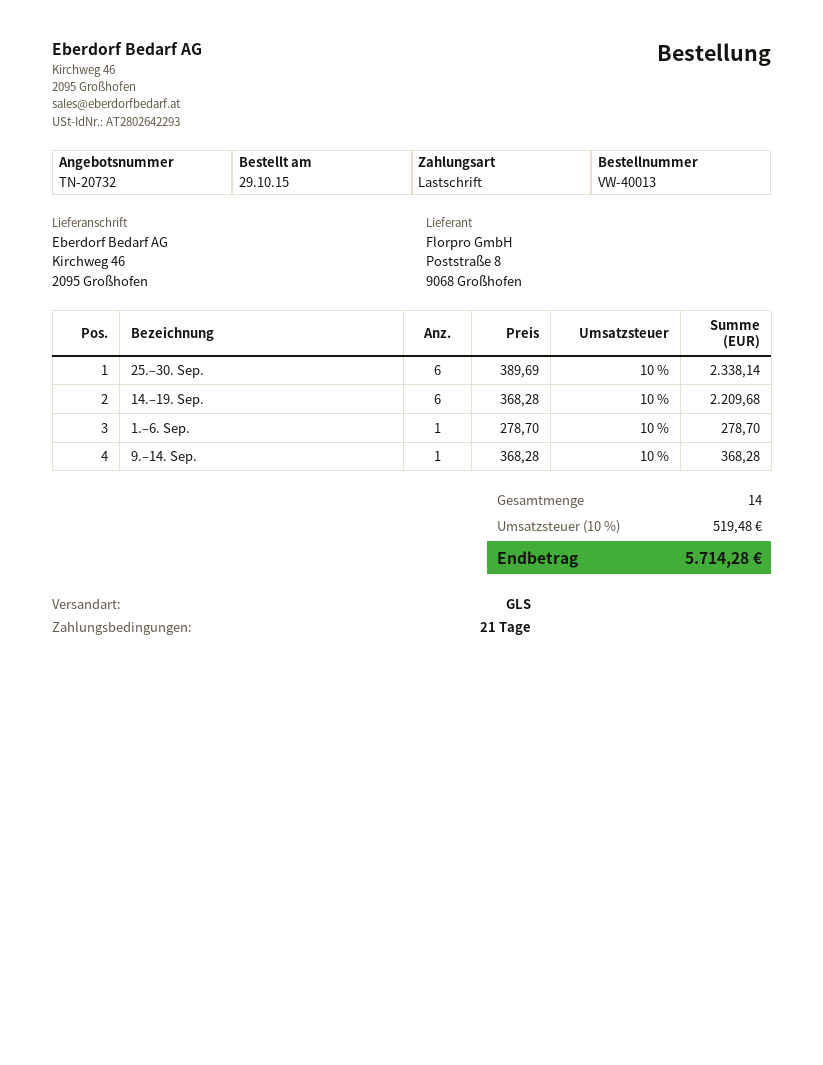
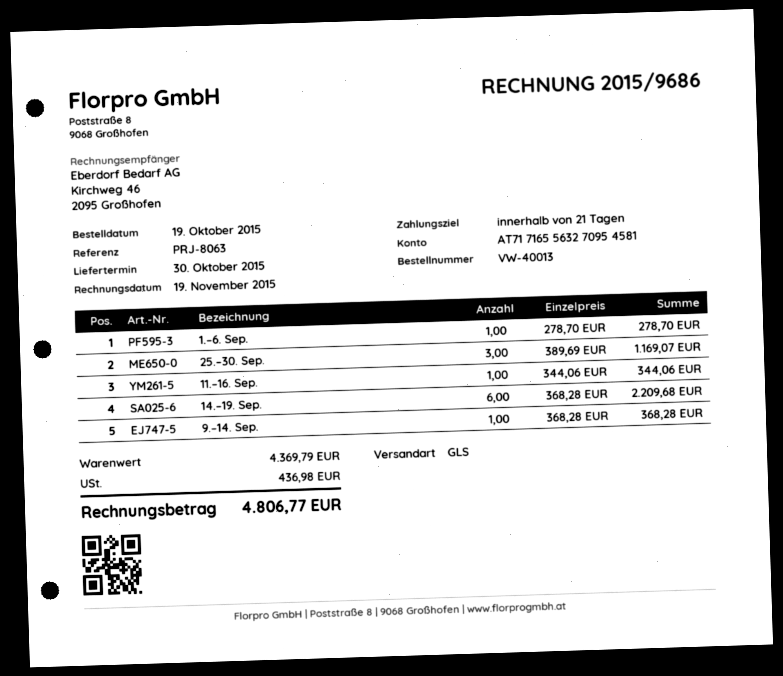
order date: 2015-10-29 -> 2015-10-19
25.–30. Sep.: 6 x 389.69 = 2338.14 -> 3 x 389.69 = 1169.07
11.–16. Sep.: none -> 1 x 344.06 = 344.06
tax: 519.48 -> 436.98
total: 5714.28 -> 4806.77

